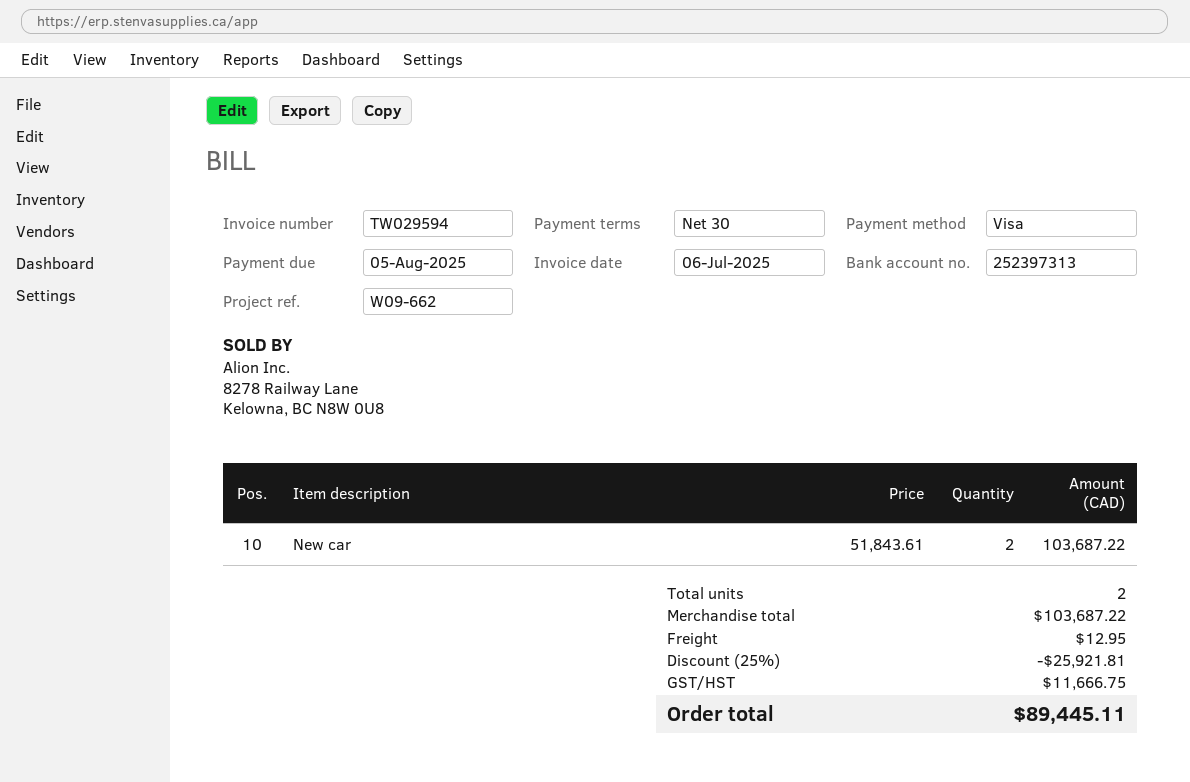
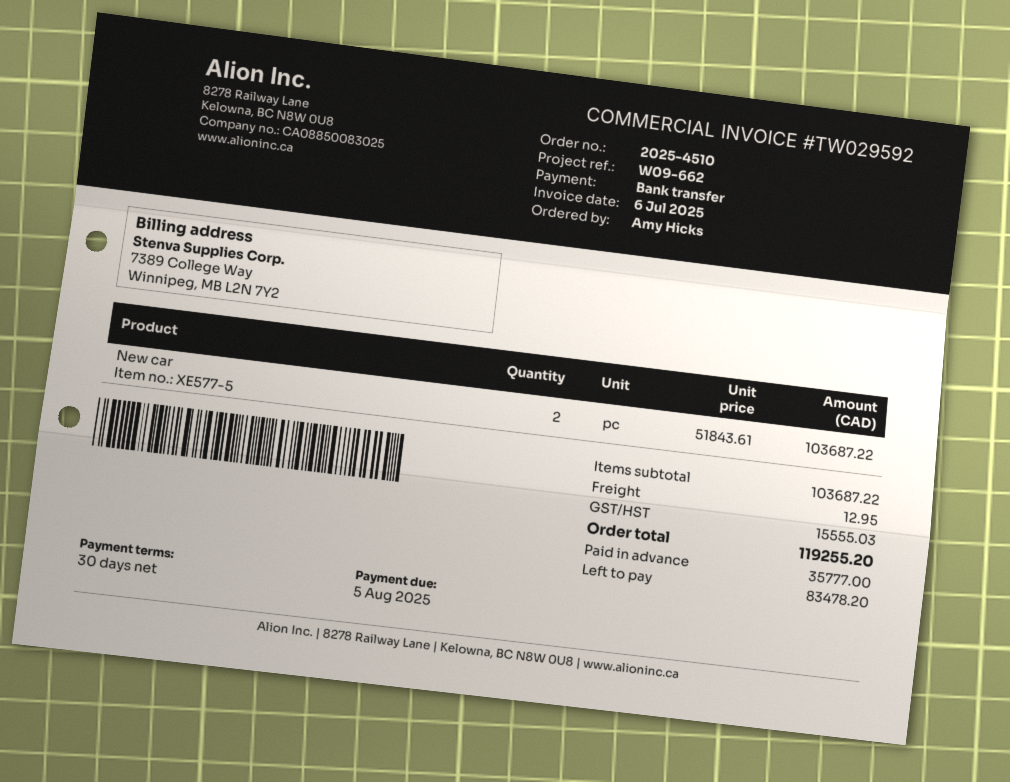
invoice number: TW029594 -> TW029592
payment method: Visa -> bank transfer
discount: 25% = 25921.81 -> none
tax: 11666.75 -> 15555.03
total: 89445.11 -> 119255.20

